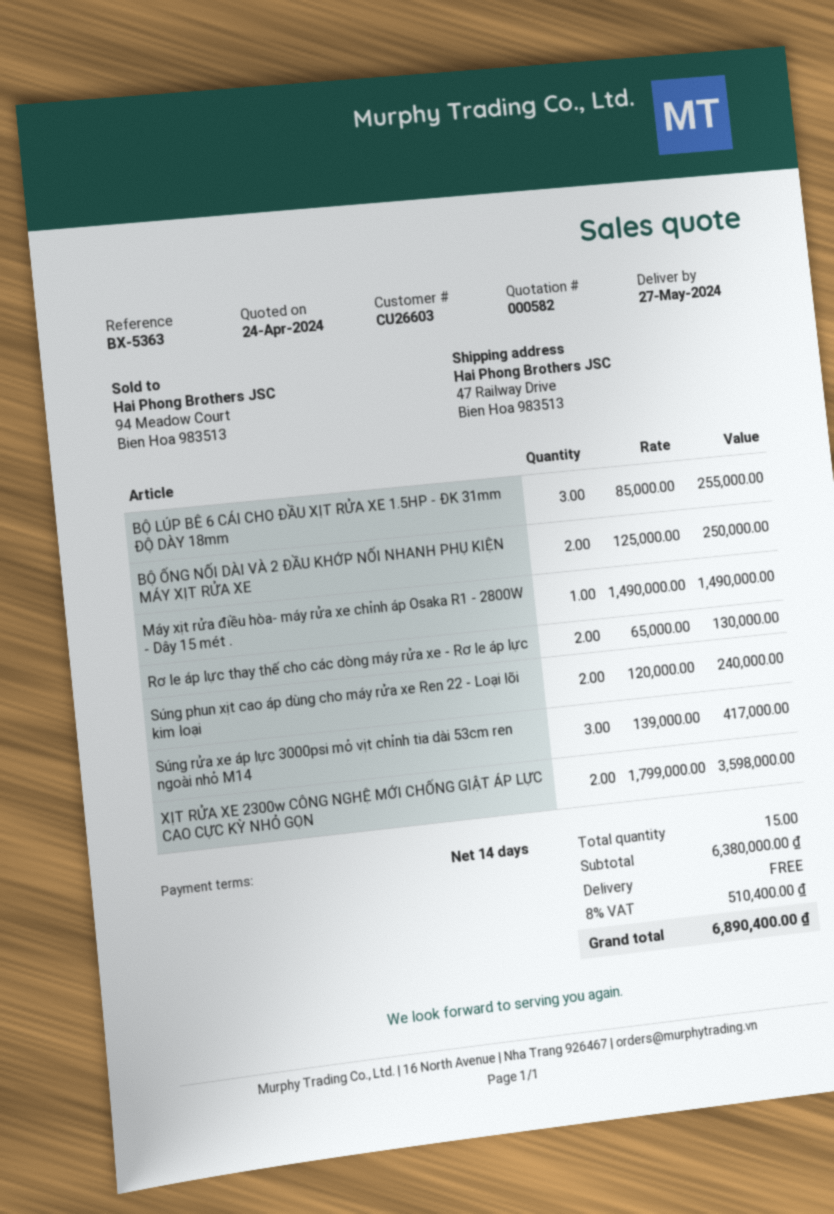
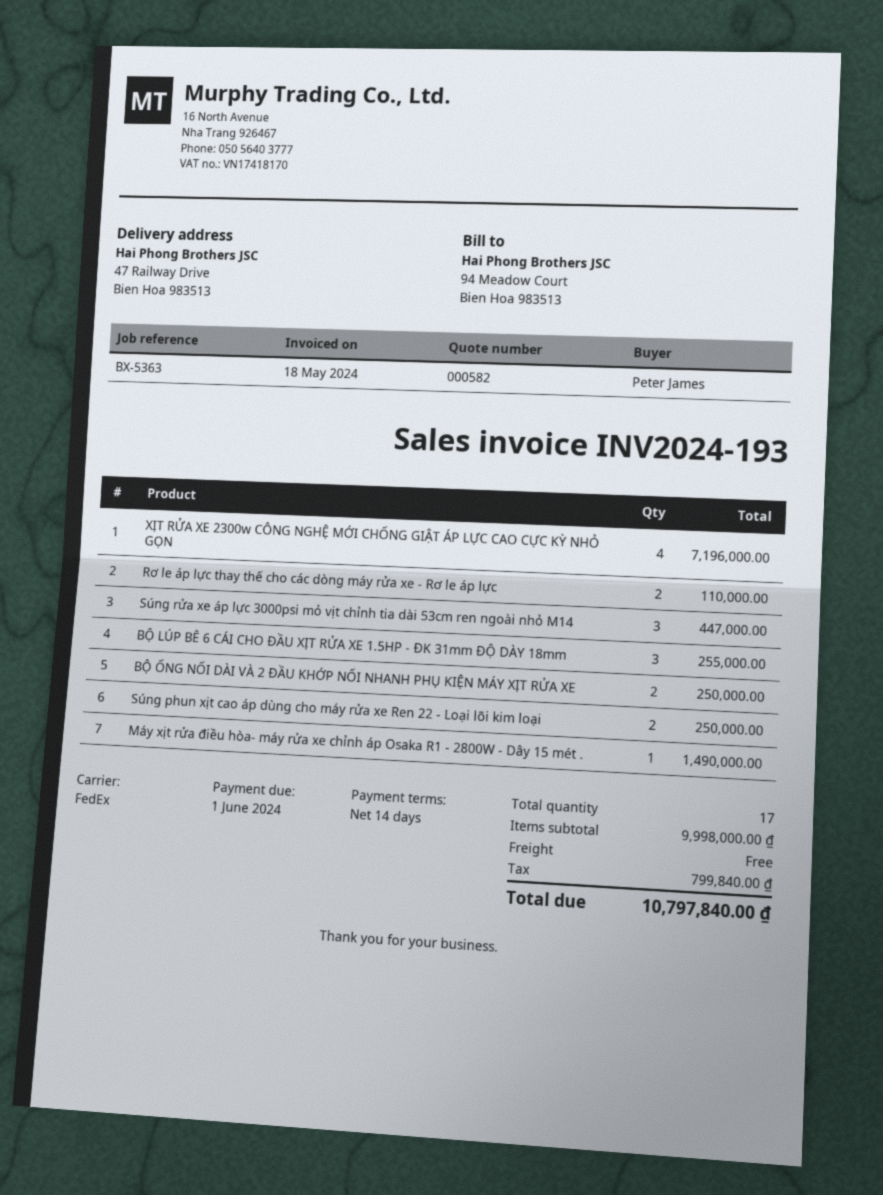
Rơ le áp lực thay thế cho các dòng máy rửa xe - Rơ le áp lực: 2 for 130000.00 -> 2 for 110000.00
Súng phun xịt cao áp dùng cho máy rửa xe Ren 22 - Loại lõi kim loại: 2 for 240000.00 -> 2 for 250000.00
Súng rửa xe áp lực 3000psi mỏ vịt chỉnh tia dài 53cm ren ngoài nhỏ M14: 3 for 417000.00 -> 3 for 447000.00
XỊT RỬA XE 2300w CÔNG NGHỆ MỚI CHỐNG GIẬT ÁP LỰC CAO CỰC KỲ NHỎ GỌN: 2 for 3598000.00 -> 4 for 7196000.00
total quantity: 15 -> 17
subtotal: 6380000.00 -> 9998000.00
tax: 510400.00 -> 799840.00
total: 6890400.00 -> 10797840.00

